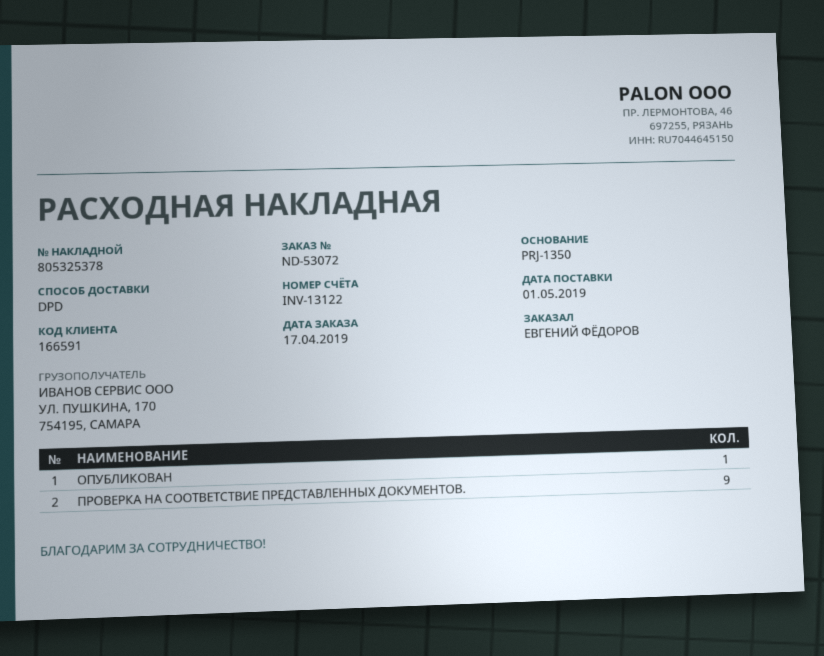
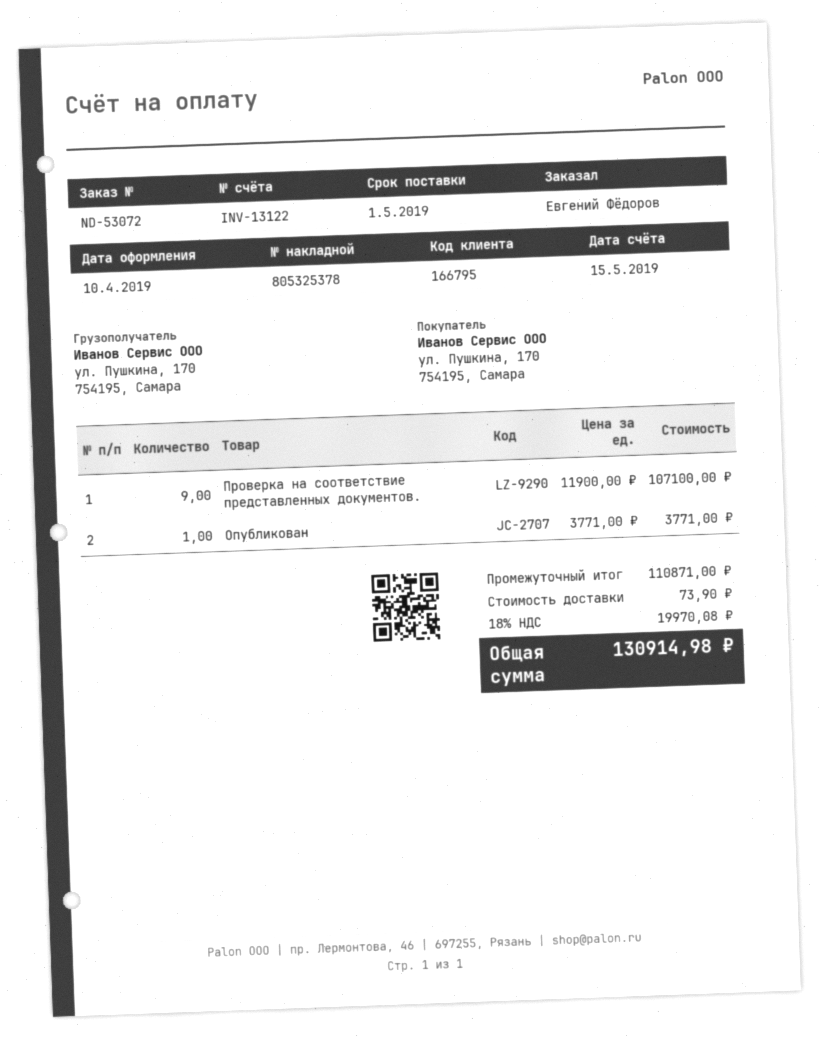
order date: 2019-04-17 -> 2019-04-10
customer number: 166591 -> 166795

